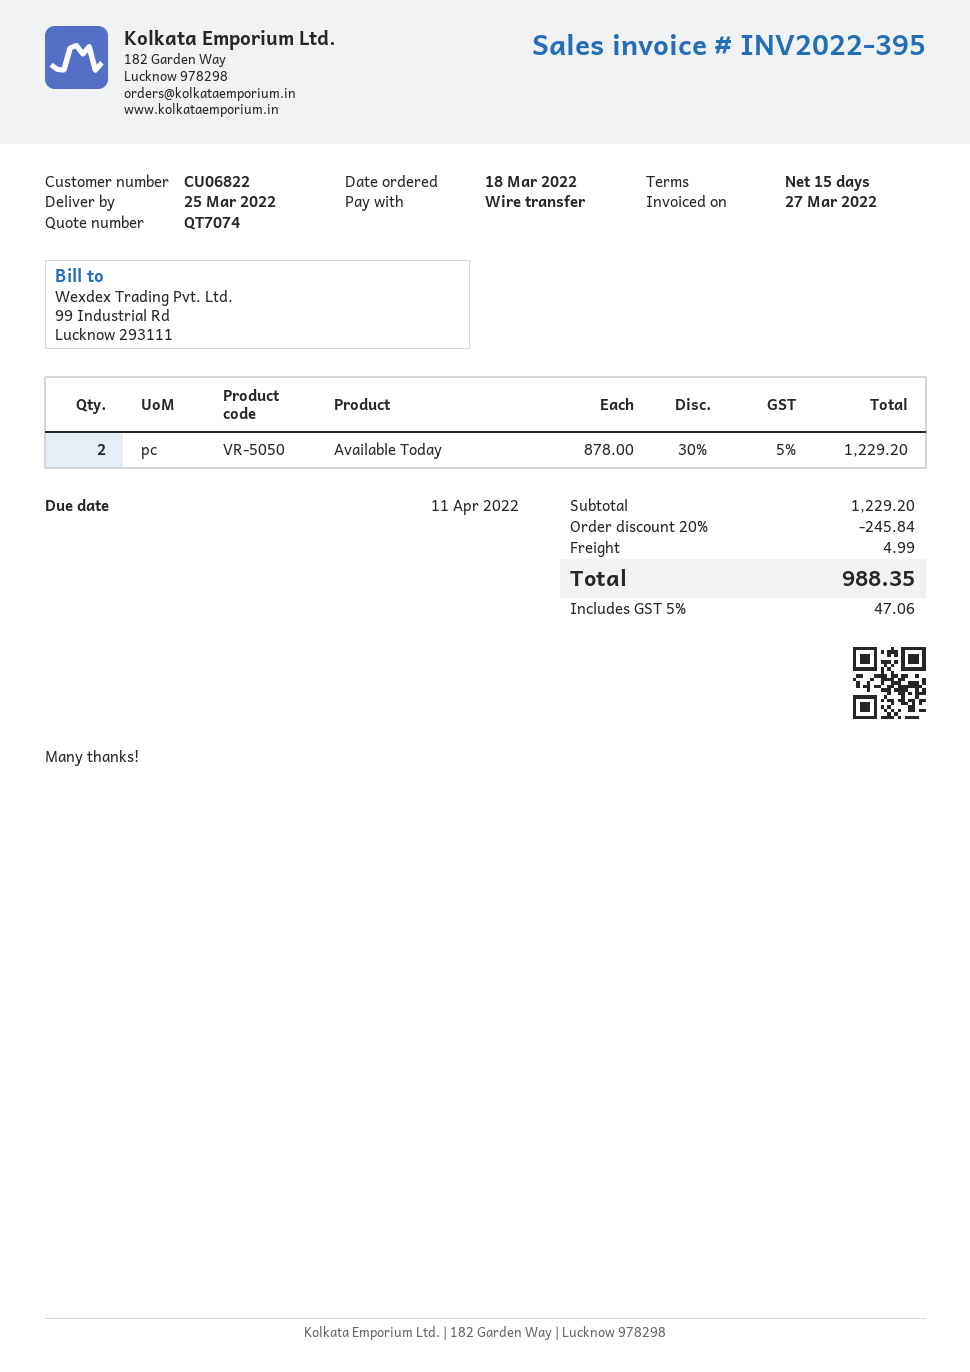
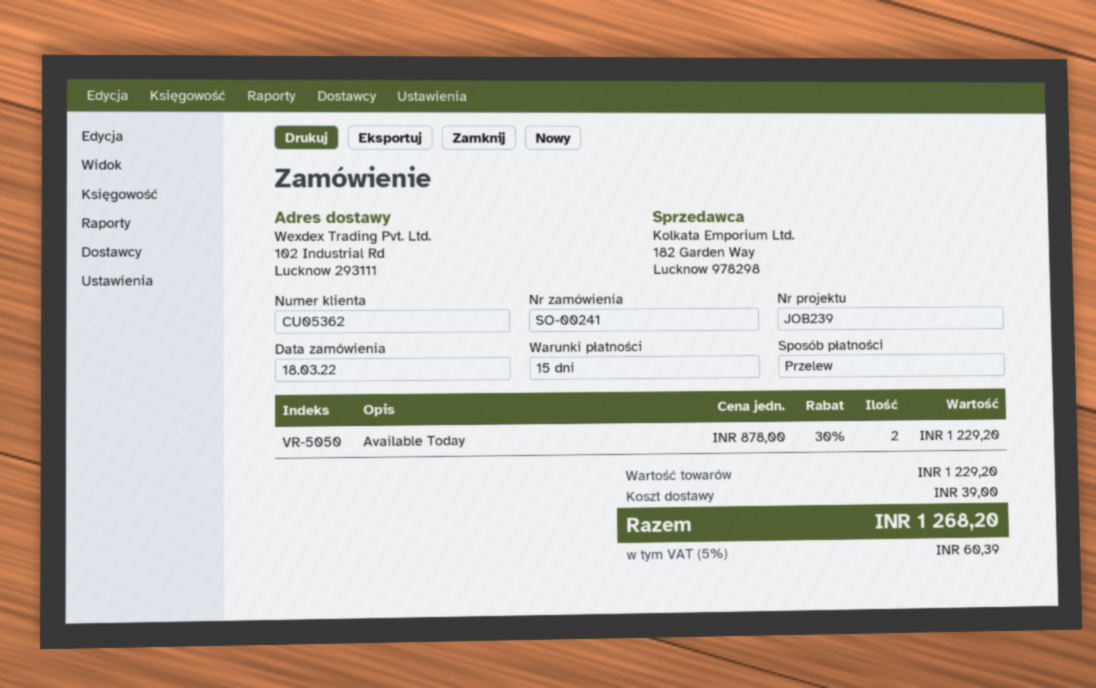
customer number: CU06822 -> CU05362
discount: 20% = 245.84 -> none
shipping: 4.99 -> 39.00
tax: 5% = 47.06 -> 5% = 60.39
total: 988.35 -> 1268.20

